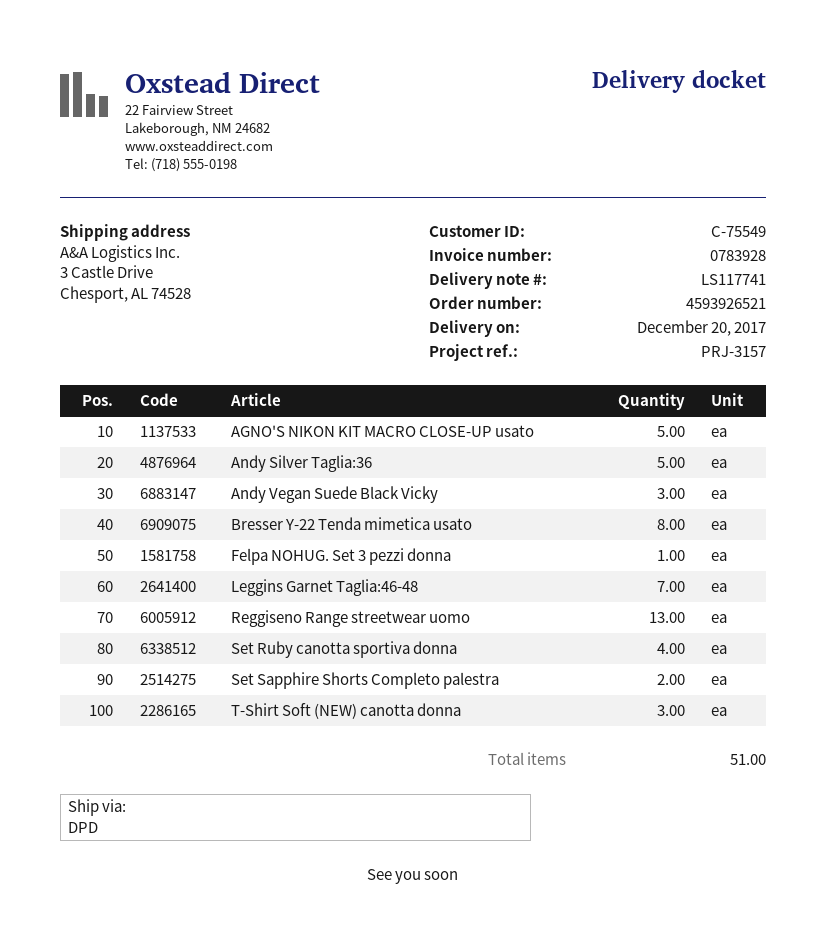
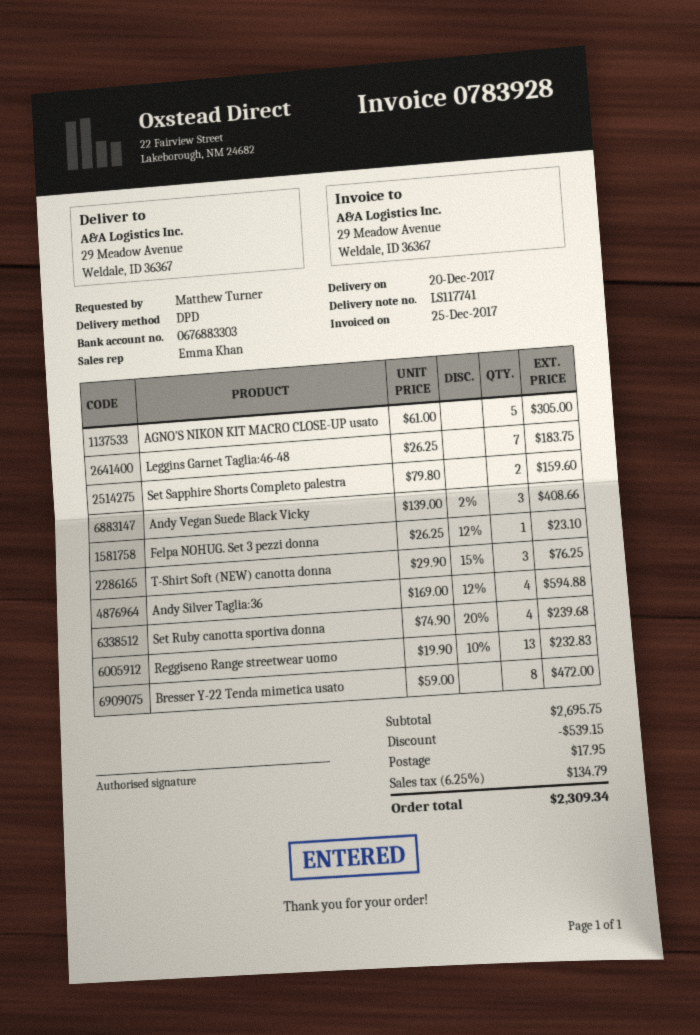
ship to: 3 Castle Drive, Chesport, AL 74528 -> 29 Meadow Avenue, Weldale, ID 36367
Andy Silver Taglia:36: 5 -> 4

